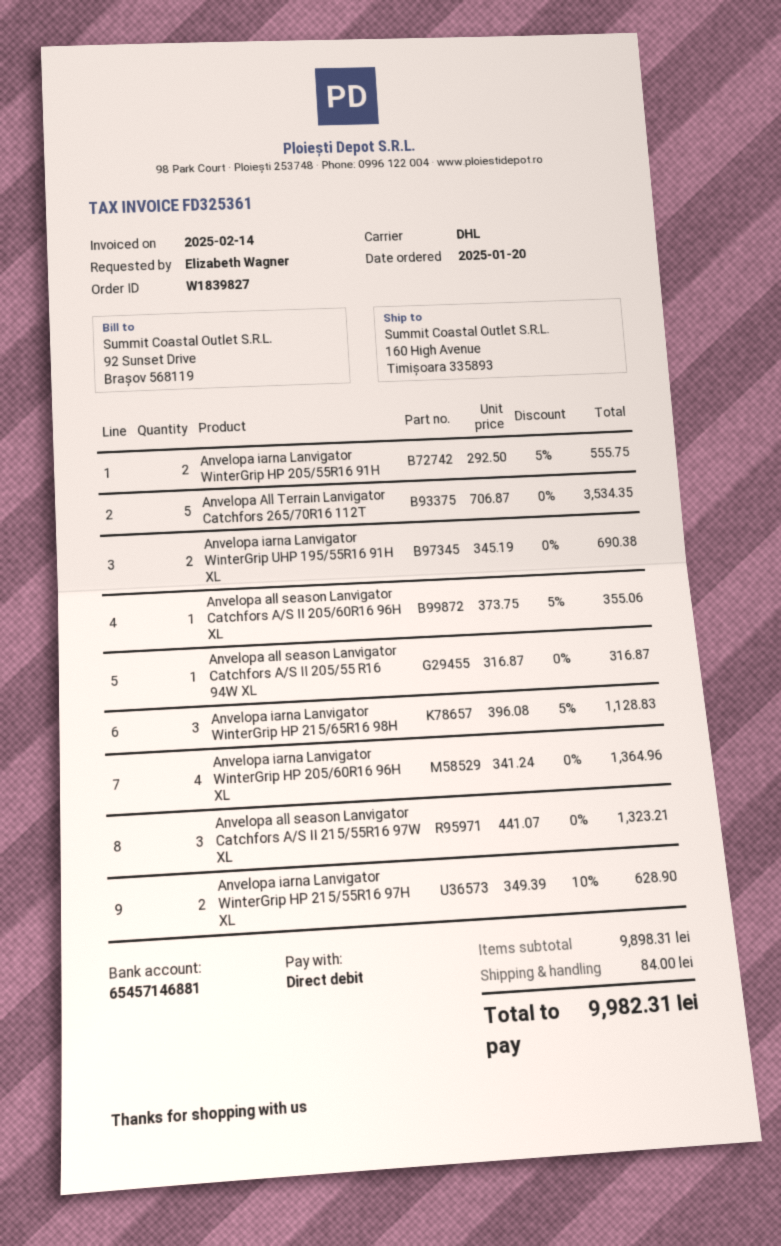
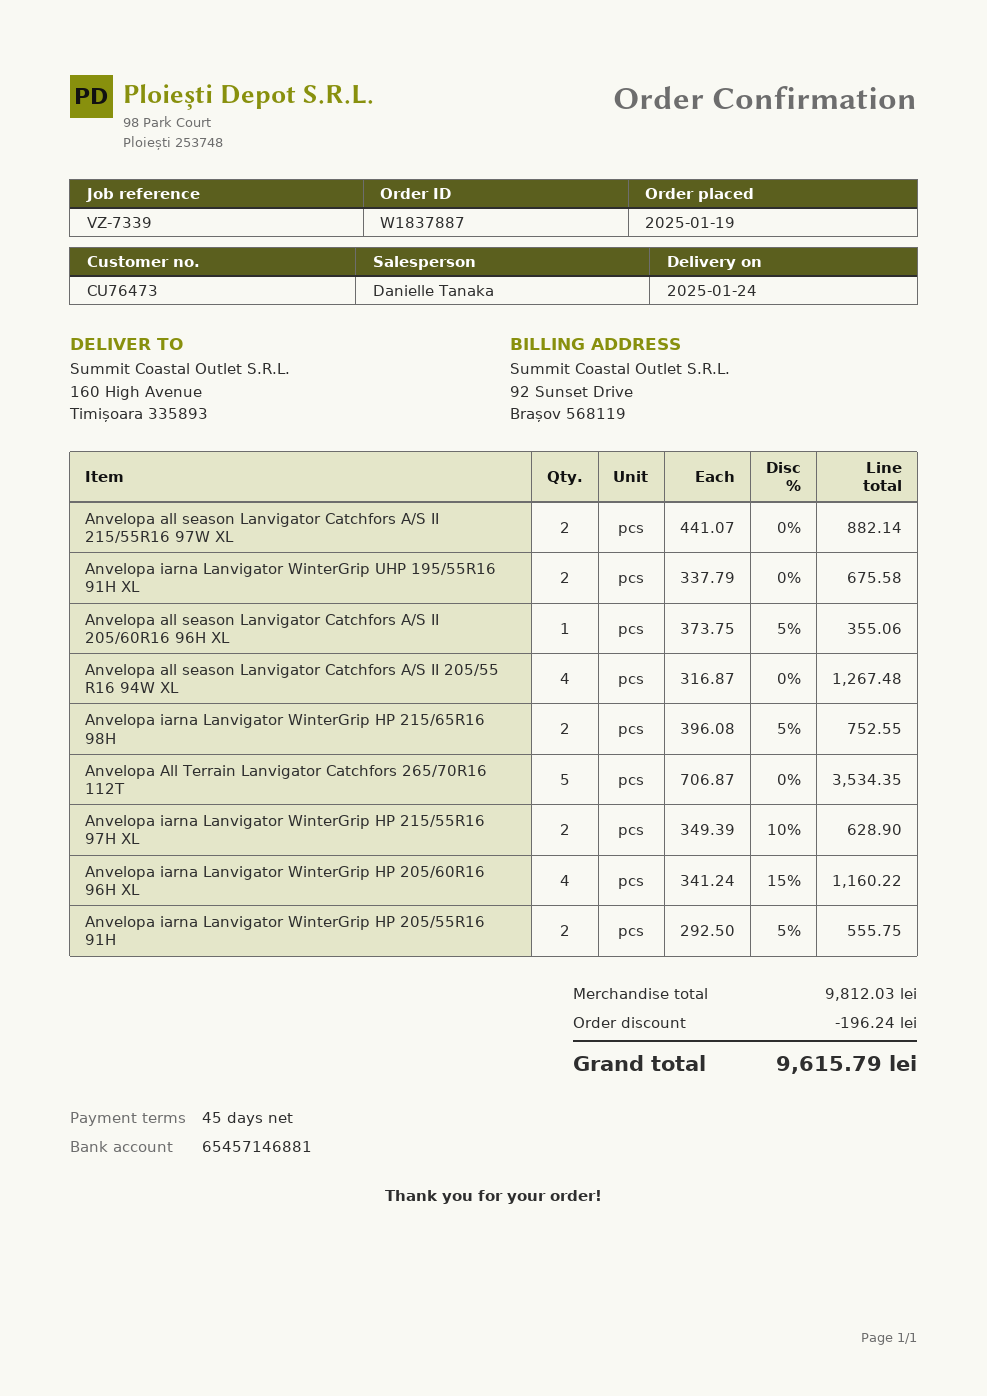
order number: W1839827 -> W1837887
order date: 2025-01-20 -> 2025-01-19
Anvelopa iarna Lanvigator WinterGrip UHP 195/55R16 91H XL: 2 x 345.19 = 690.38 -> 2 x 337.79 = 675.58
Anvelopa all season Lanvigator Catchfors A/S II 205/55 R16 94W XL: 1 x 316.87 = 316.87 -> 4 x 316.87 = 1267.48
Anvelopa iarna Lanvigator WinterGrip HP 215/65R16 98H: 3 x 396.08 - 5% = 1128.83 -> 2 x 396.08 - 5% = 752.55
Anvelopa iarna Lanvigator WinterGrip HP 205/60R16 96H XL: 4 x 341.24 = 1364.96 -> 4 x 341.24 - 15% = 1160.22
Anvelopa all season Lanvigator Catchfors A/S II 215/55R16 97W XL: 3 x 441.07 = 1323.21 -> 2 x 441.07 = 882.14
subtotal: 9898.31 -> 9812.03
discount: none -> 196.24
shipping: 84.00 -> none
total: 9982.31 -> 9615.79

